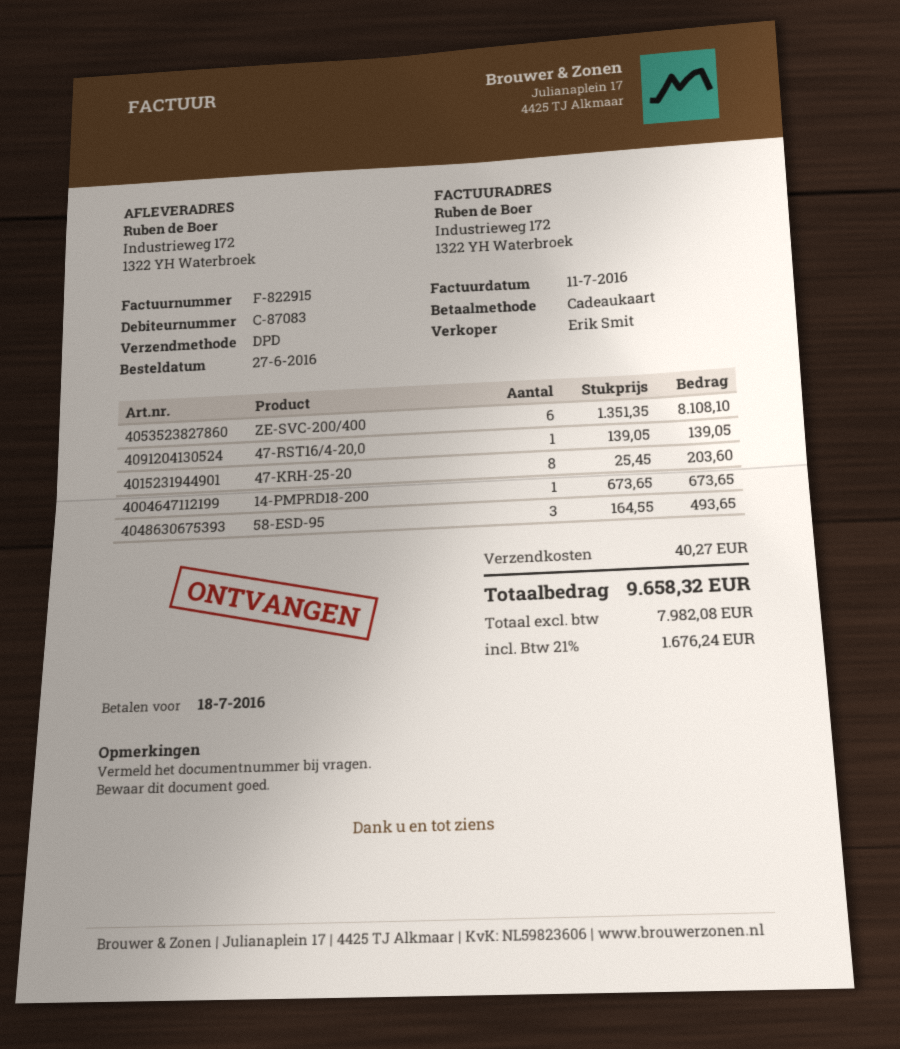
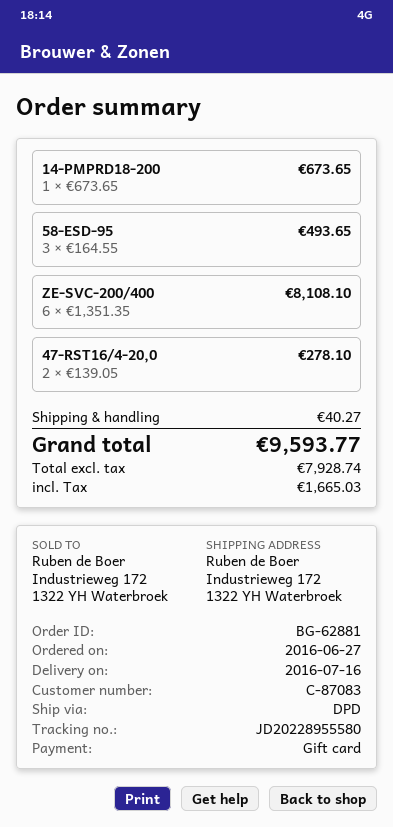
47-RST16/4-20,0: 1 x 139.05 = 139.05 -> 2 x 139.05 = 278.10
47-KRH-25-20: 8 x 25.45 = 203.60 -> none
net: 7982.08 -> 7928.74
tax: 1676.24 -> 1665.03
total: 9658.32 -> 9593.77

